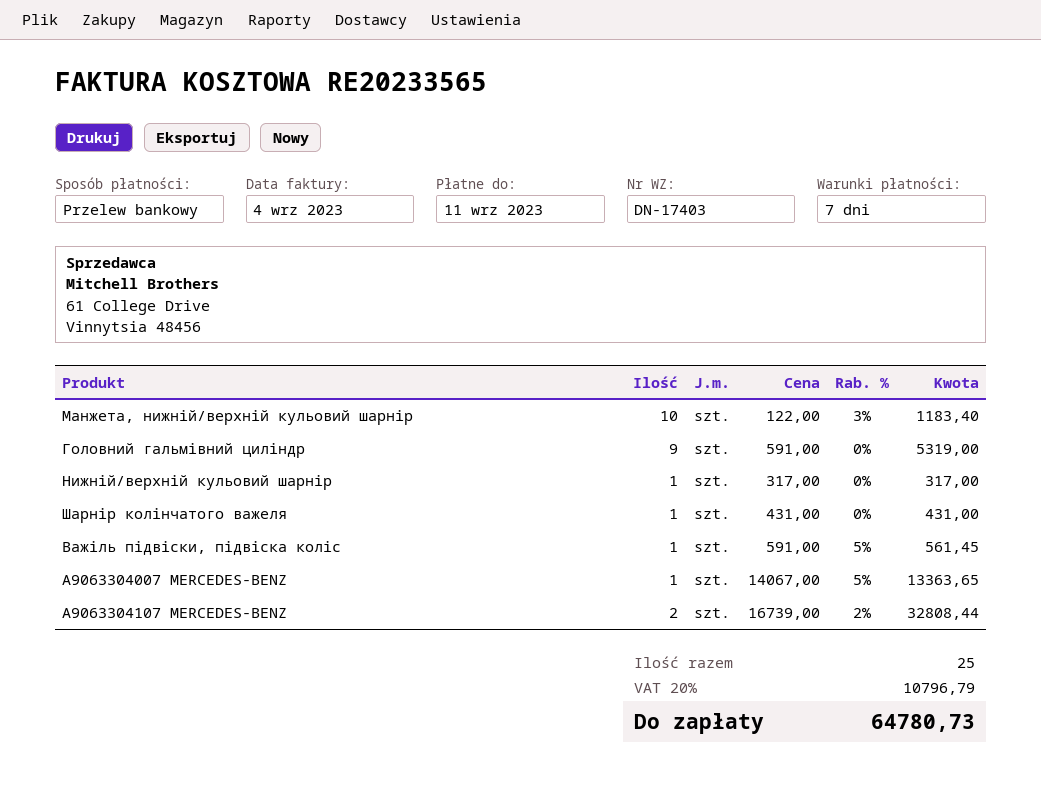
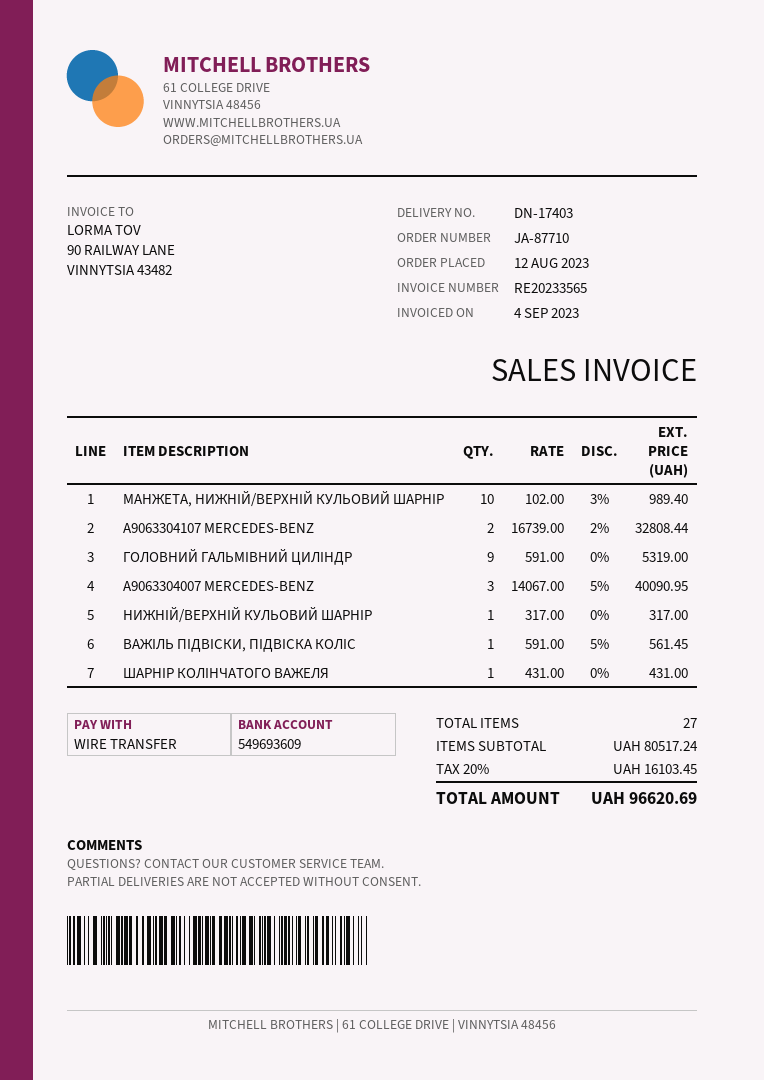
Манжета, нижній/верхній кульовий шарнір: 10 x 122.00 - 3% = 1183.40 -> 10 x 102.00 - 3% = 989.40
A9063304007 MERCEDES-BENZ: 1 x 14067.00 - 5% = 13363.65 -> 3 x 14067.00 - 5% = 40090.95
total quantity: 25 -> 27
tax: 20% = 10796.79 -> 20% = 16103.45
total: 64780.73 -> 96620.69

